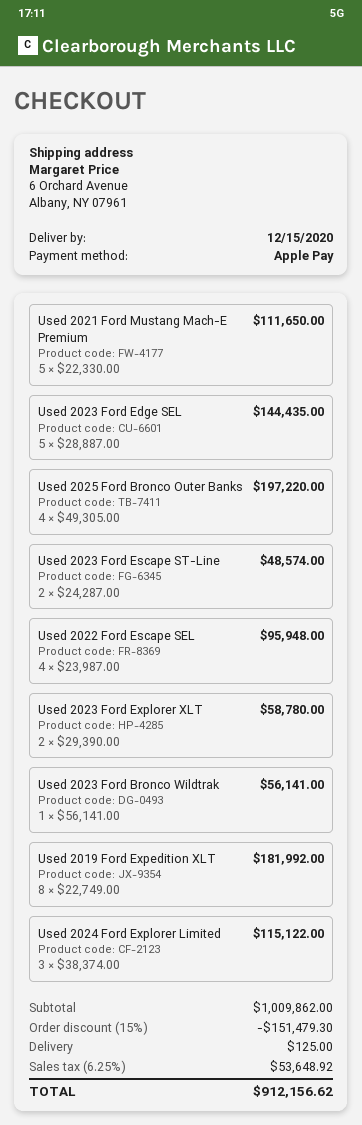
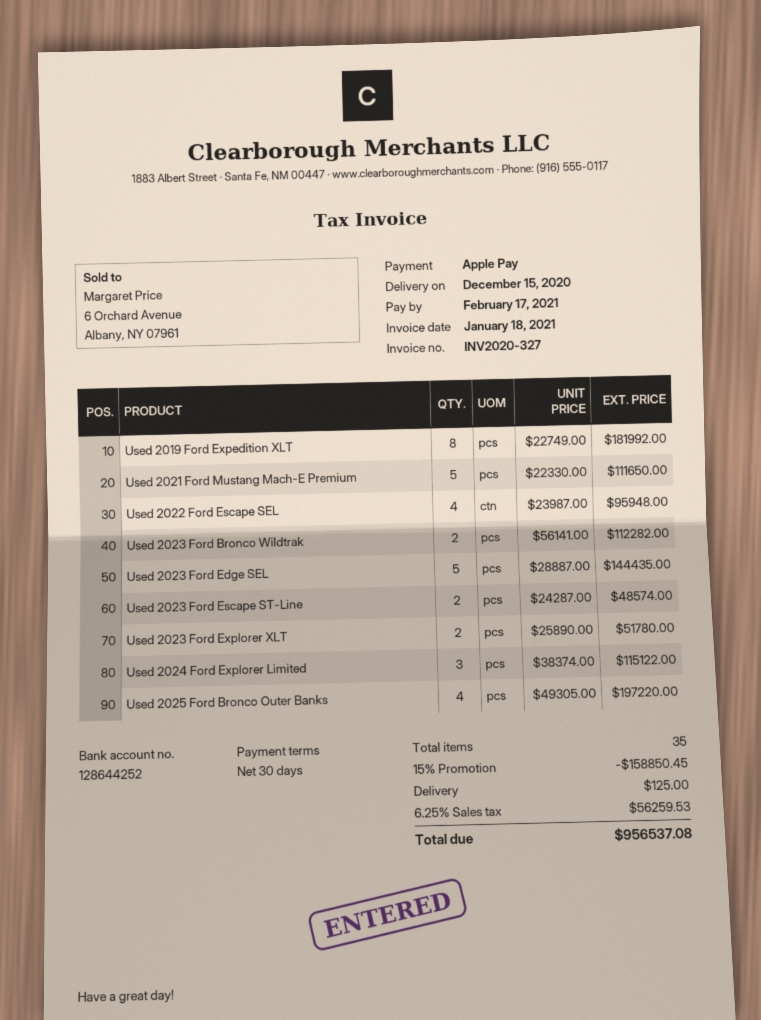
Used 2023 Ford Explorer XLT: 2 x 29390.00 = 58780.00 -> 2 x 25890.00 = 51780.00
Used 2023 Ford Bronco Wildtrak: 1 x 56141.00 = 56141.00 -> 2 x 56141.00 = 112282.00
discount: 15% = 151479.30 -> 15% = 158850.45
tax: 6.25% = 53648.92 -> 6.25% = 56259.53
total: 912156.62 -> 956537.08

